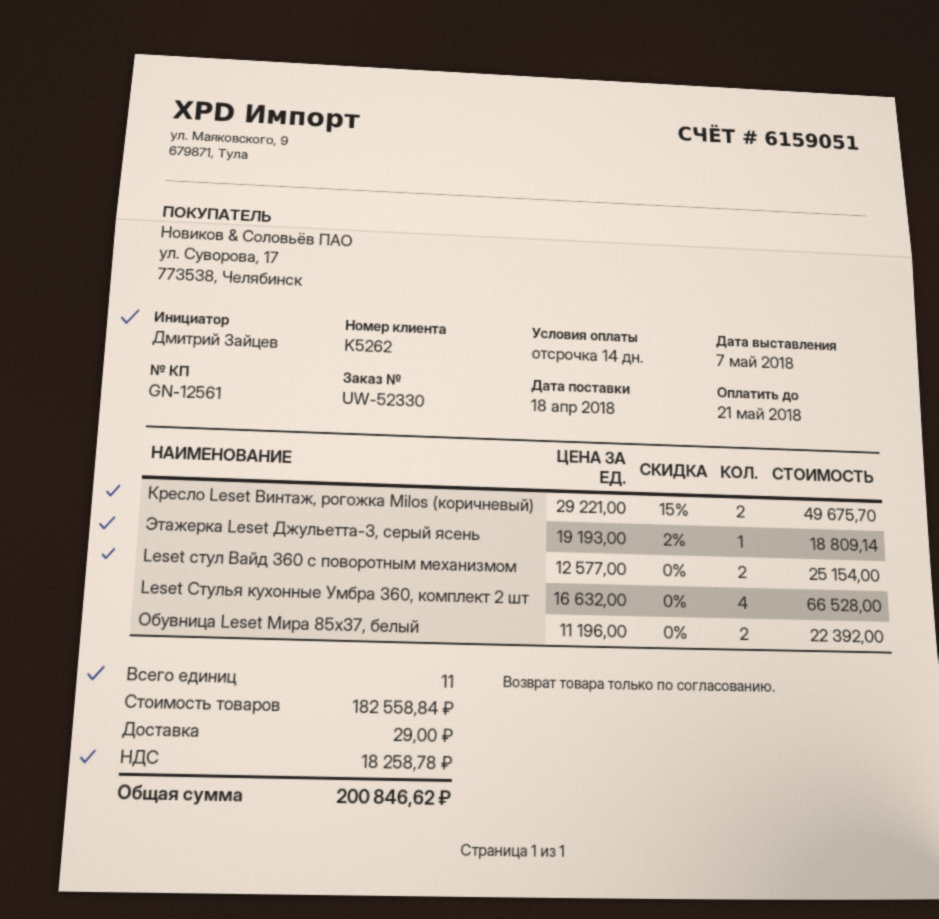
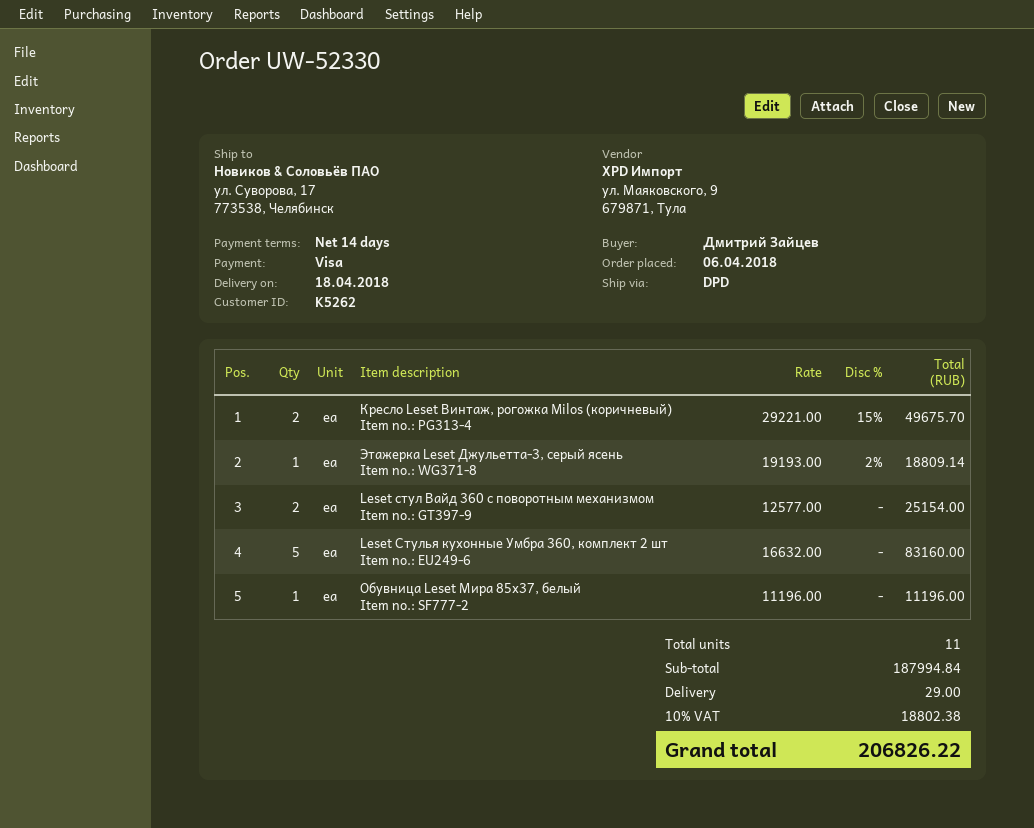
Leset Стулья кухонные Умбра 360, комплект 2 шт: 4 x 16632.00 = 66528.00 -> 5 x 16632.00 = 83160.00
Обувница Leset Мира 85х37, белый: 2 x 11196.00 = 22392.00 -> 1 x 11196.00 = 11196.00
subtotal: 182558.84 -> 187994.84
tax: 18258.78 -> 18802.38
total: 200846.62 -> 206826.22

